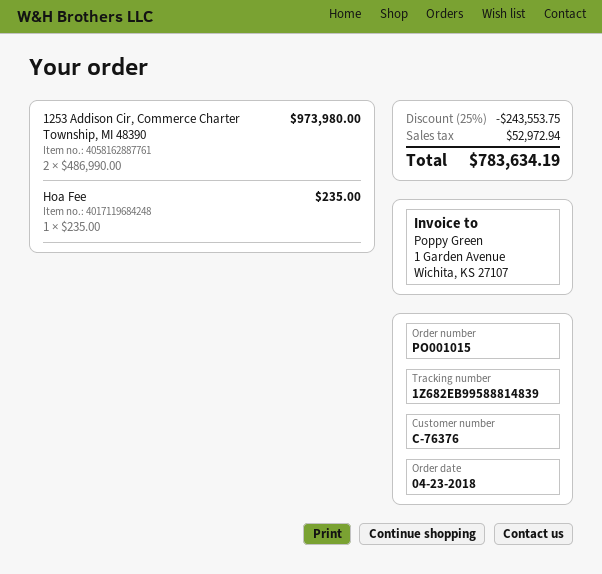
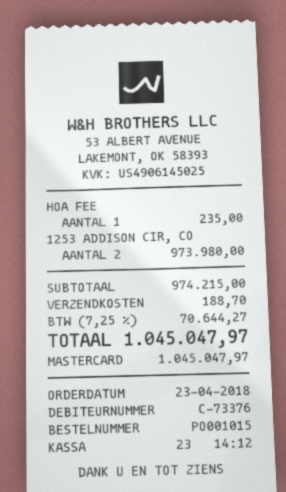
customer number: C-76376 -> C-73376
discount: 25% = 243553.75 -> none
shipping: none -> 188.70
tax: 52972.94 -> 70644.27
total: 783634.19 -> 1045047.97

